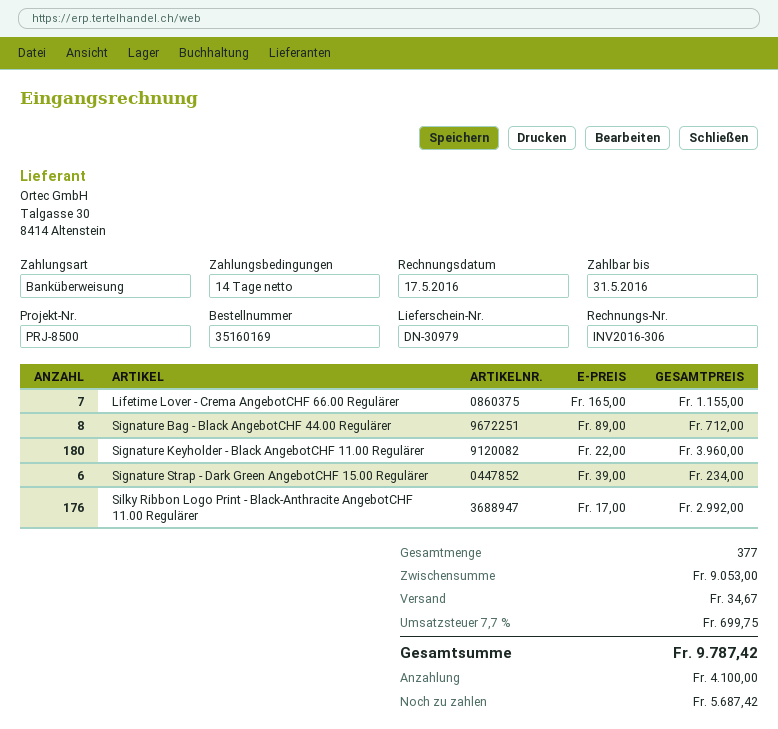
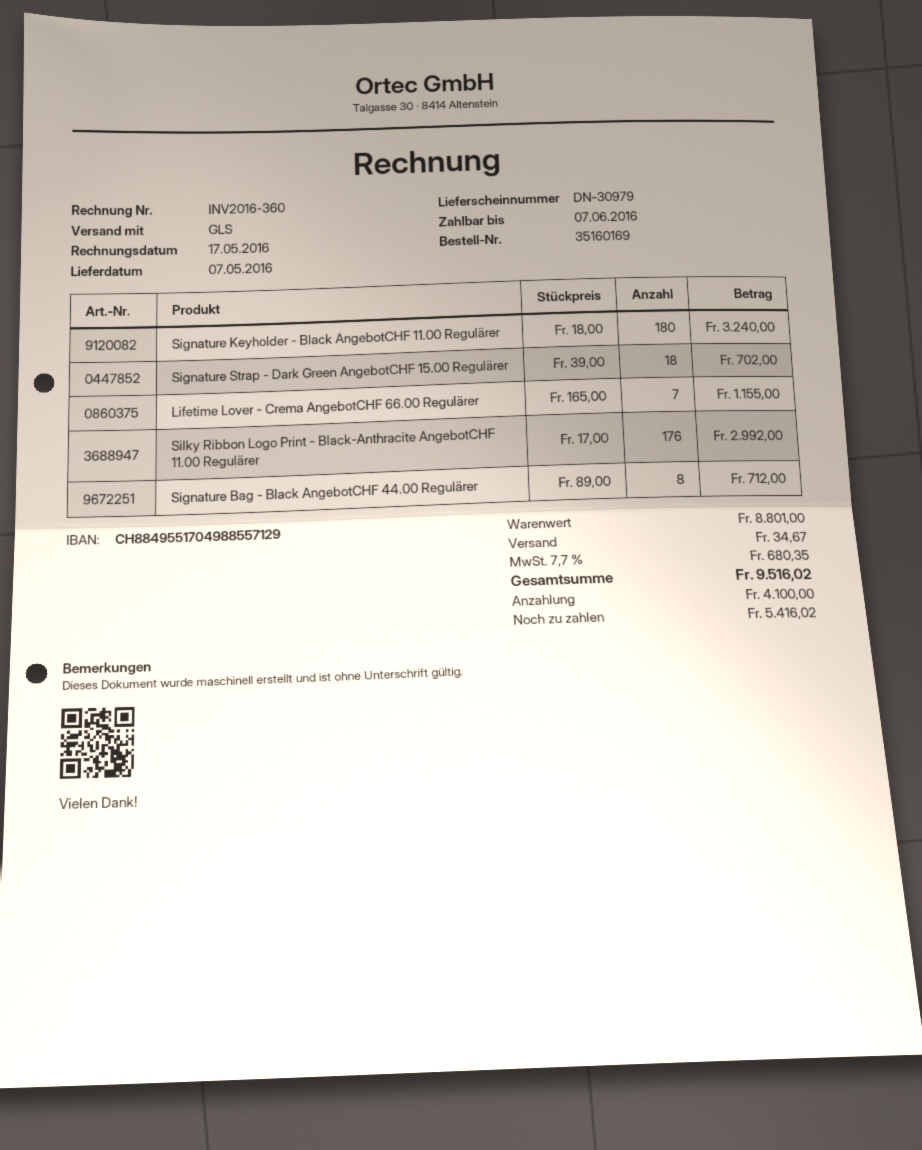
invoice number: INV2016-306 -> INV2016-360
due date: 2016-05-31 -> 2016-06-07
Signature Keyholder - Black AngebotCHF 11.00 Regulärer: 180 x 22.00 = 3960.00 -> 180 x 18.00 = 3240.00
Signature Strap - Dark Green AngebotCHF 15.00 Regulärer: 6 x 39.00 = 234.00 -> 18 x 39.00 = 702.00
subtotal: 9053.00 -> 8801.00
tax: 7.7% = 699.75 -> 7.7% = 680.35
total: 9787.42 -> 9516.02
balance: 5687.42 -> 5416.02

